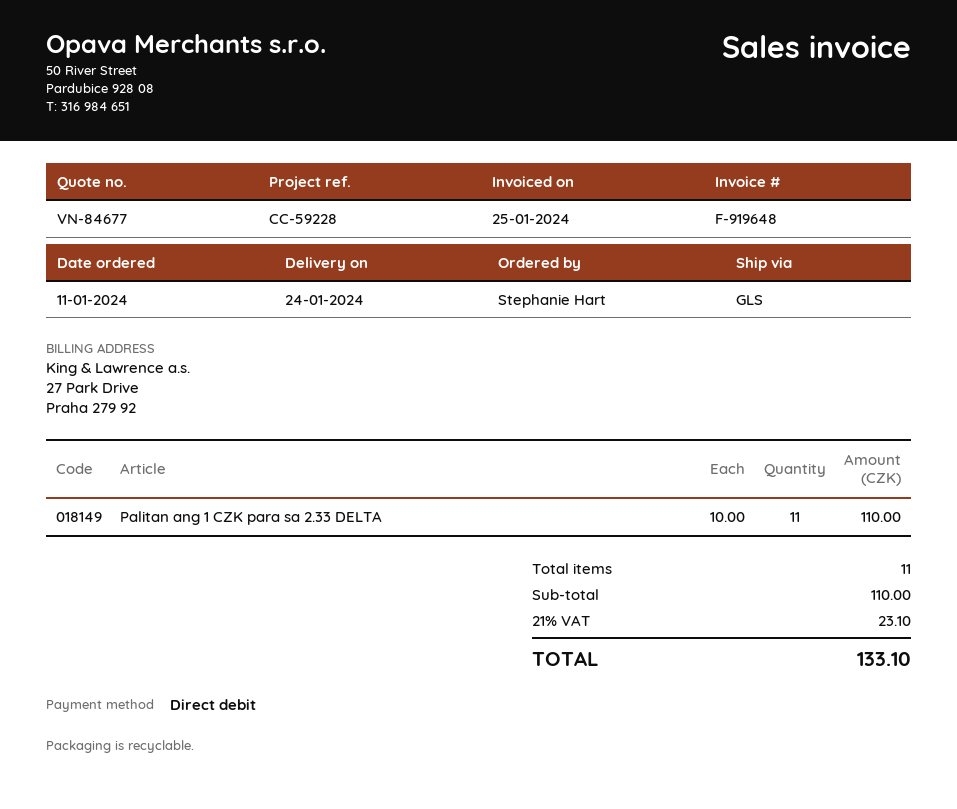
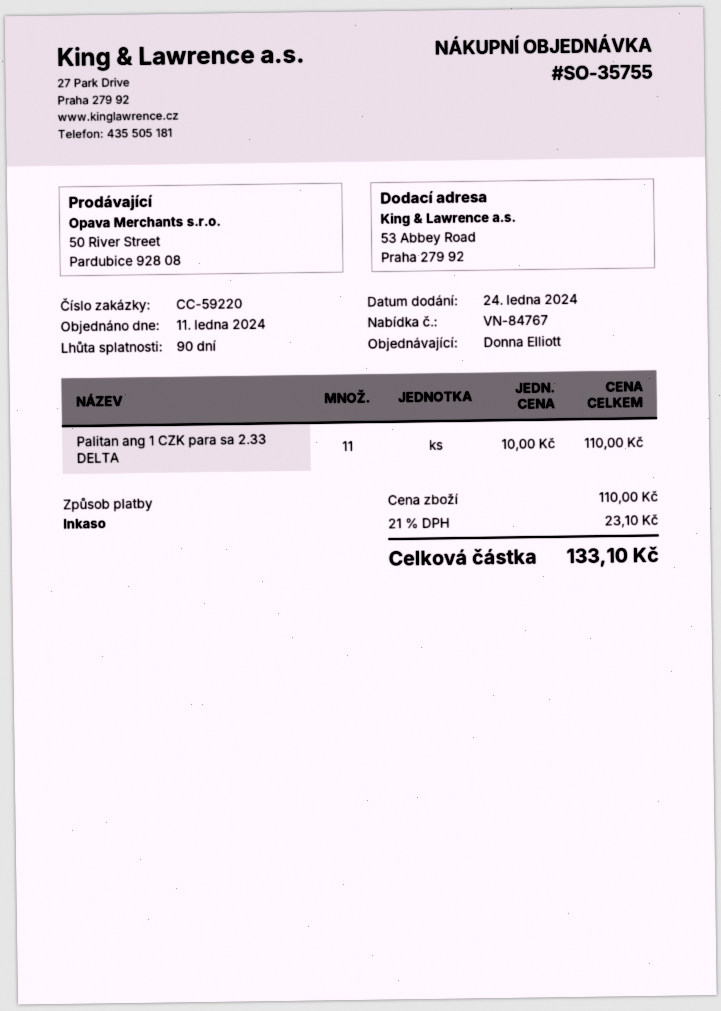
quote number: VN-84677 -> VN-84767
reference: CC-59228 -> CC-59220
ordered by: Stephanie Hart -> Donna Elliott

